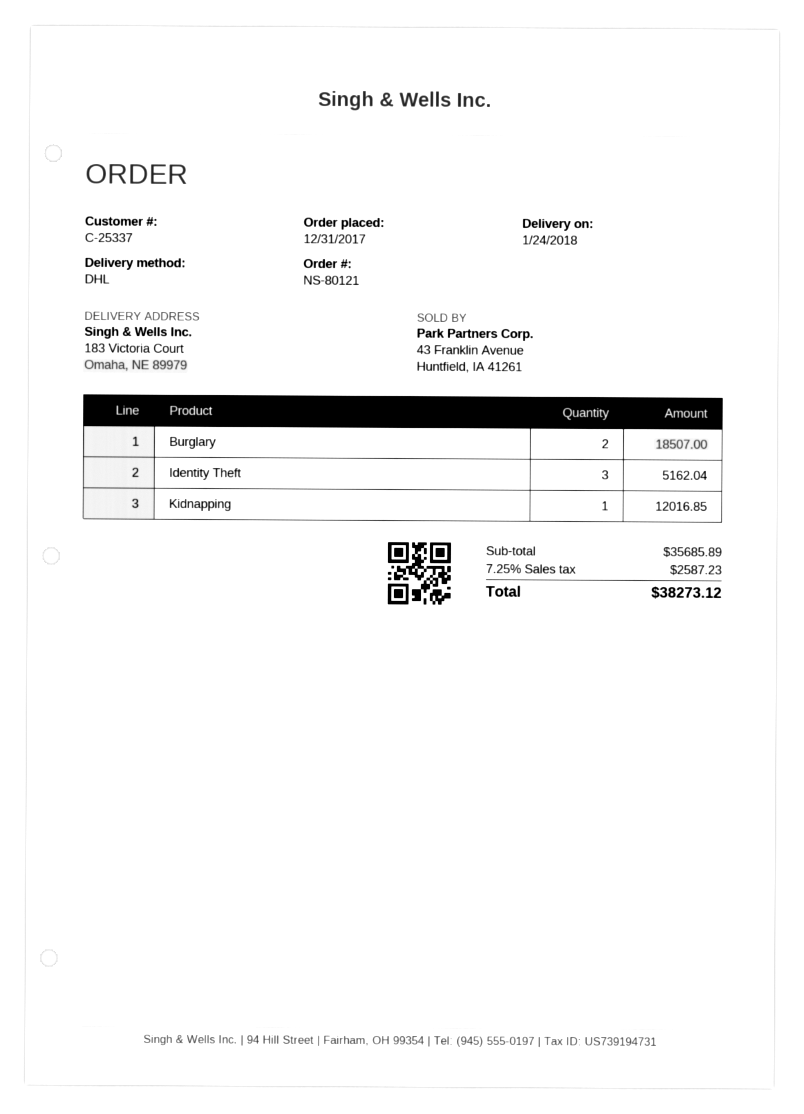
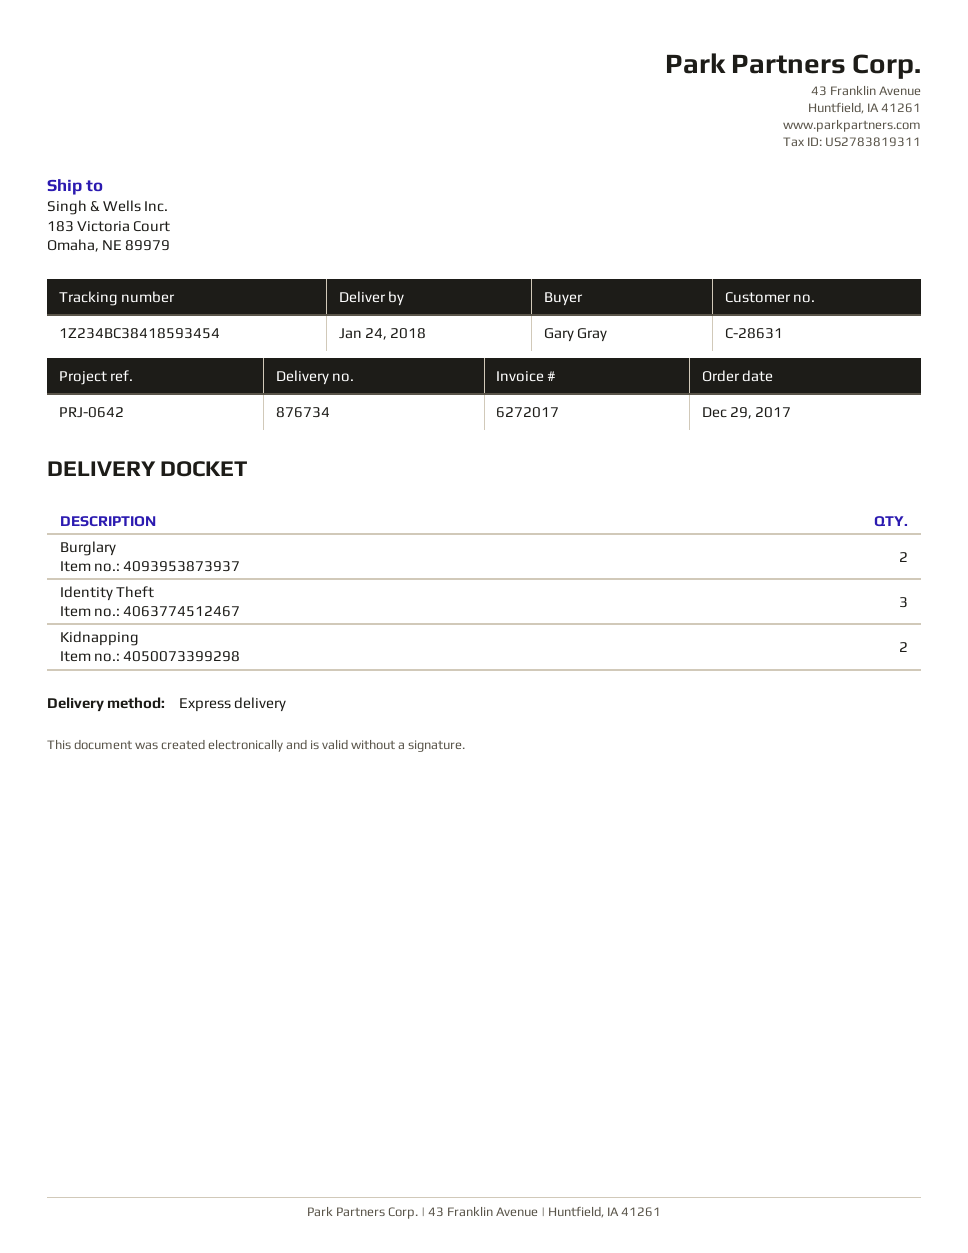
order date: 2017-12-31 -> 2017-12-29
customer number: C-25337 -> C-28631
shipping method: DHL -> express
Kidnapping: 1 -> 2

